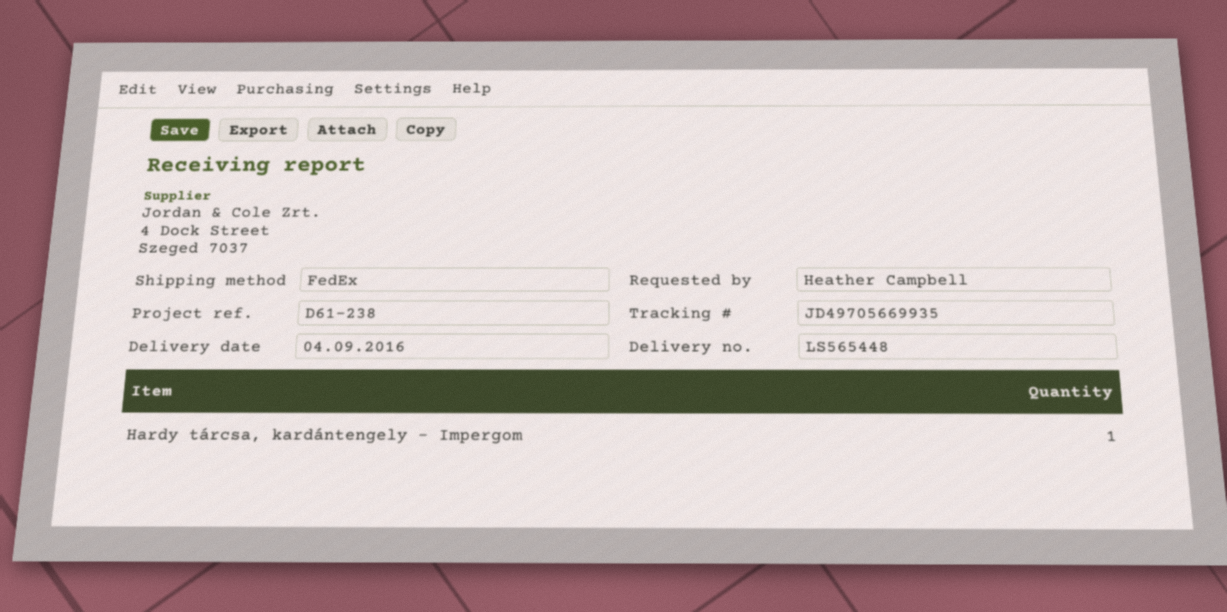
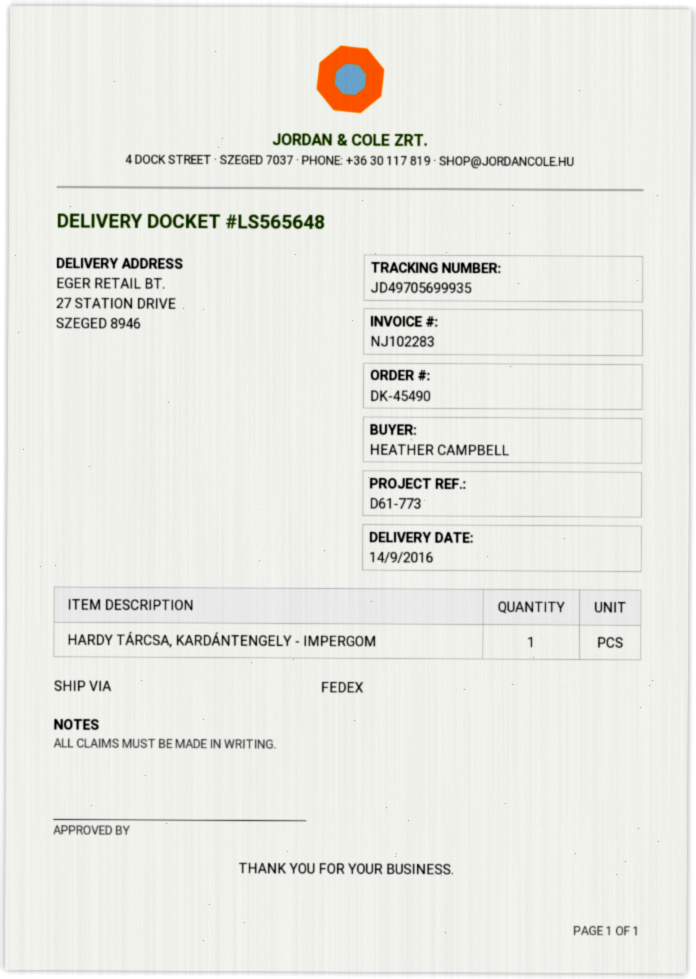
delivery note number: LS565448 -> LS565648
delivery date: 2016-09-04 -> 2016-09-14
reference: D61-238 -> D61-773
tracking number: JD49705669935 -> JD49705699935

